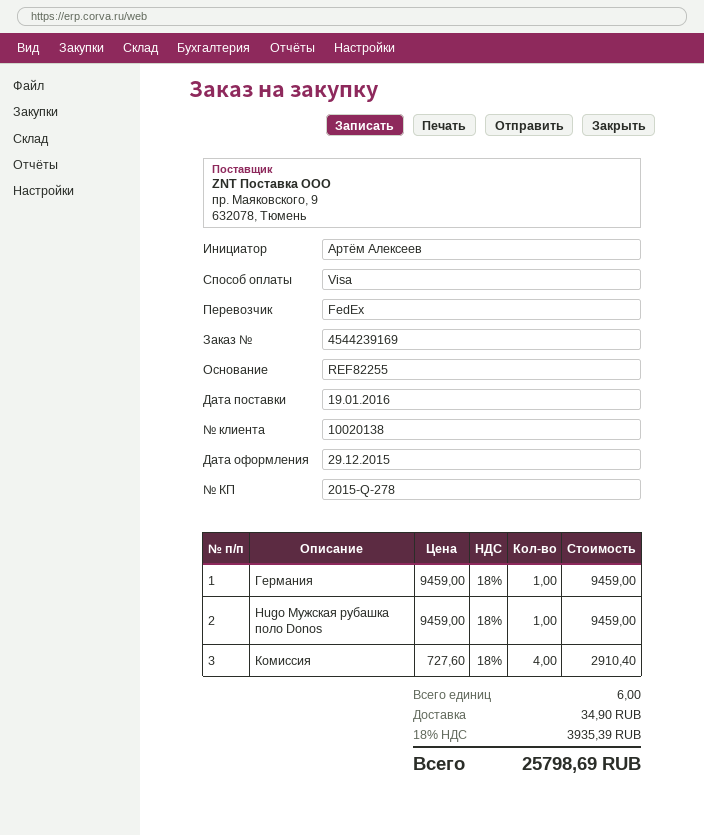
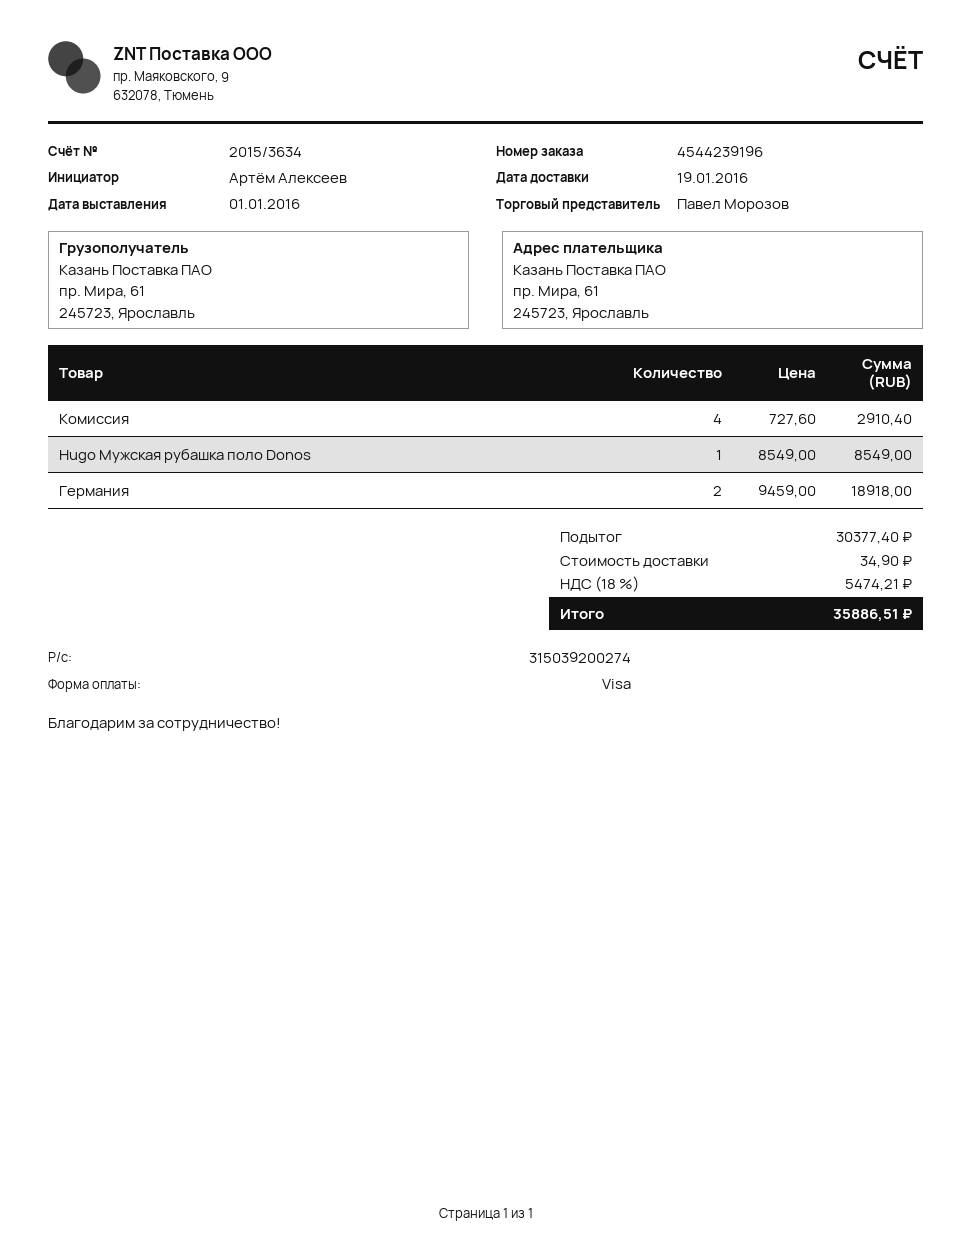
order number: 4544239169 -> 4544239196
Германия: 1 x 9459.00 = 9459.00 -> 2 x 9459.00 = 18918.00
Hugo Мужская рубашка поло Donos: 1 x 9459.00 = 9459.00 -> 1 x 8549.00 = 8549.00
tax: 18% = 3935.39 -> 18% = 5474.21
total: 25798.69 -> 35886.51

